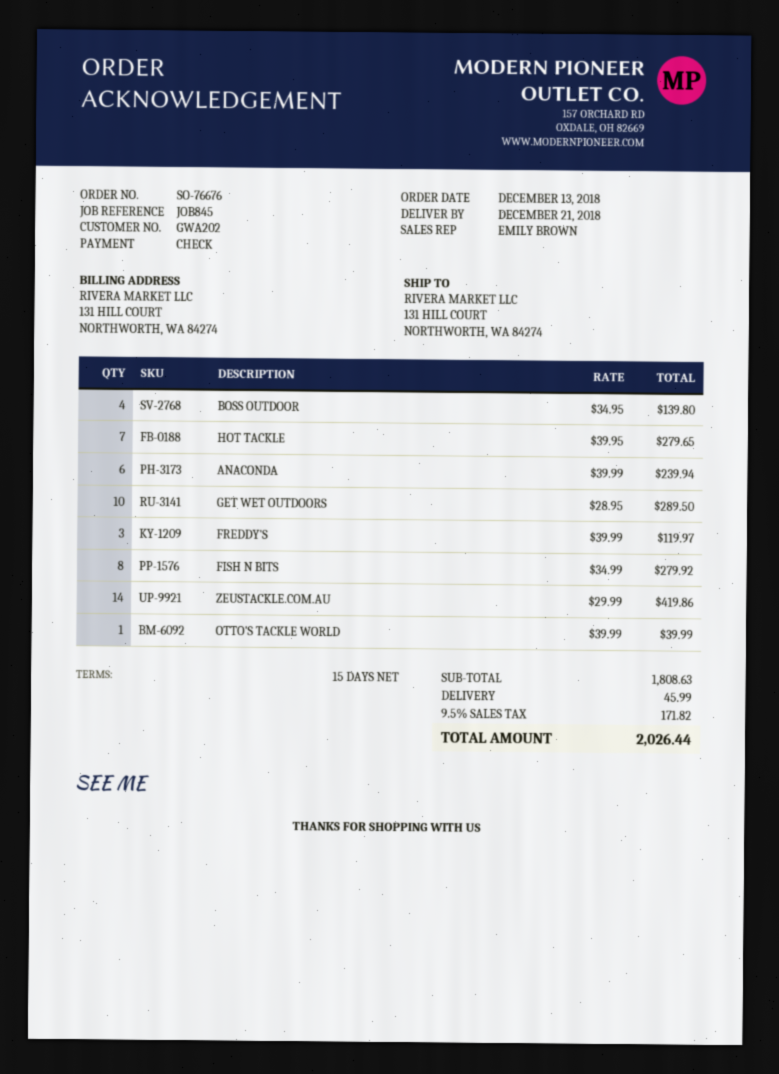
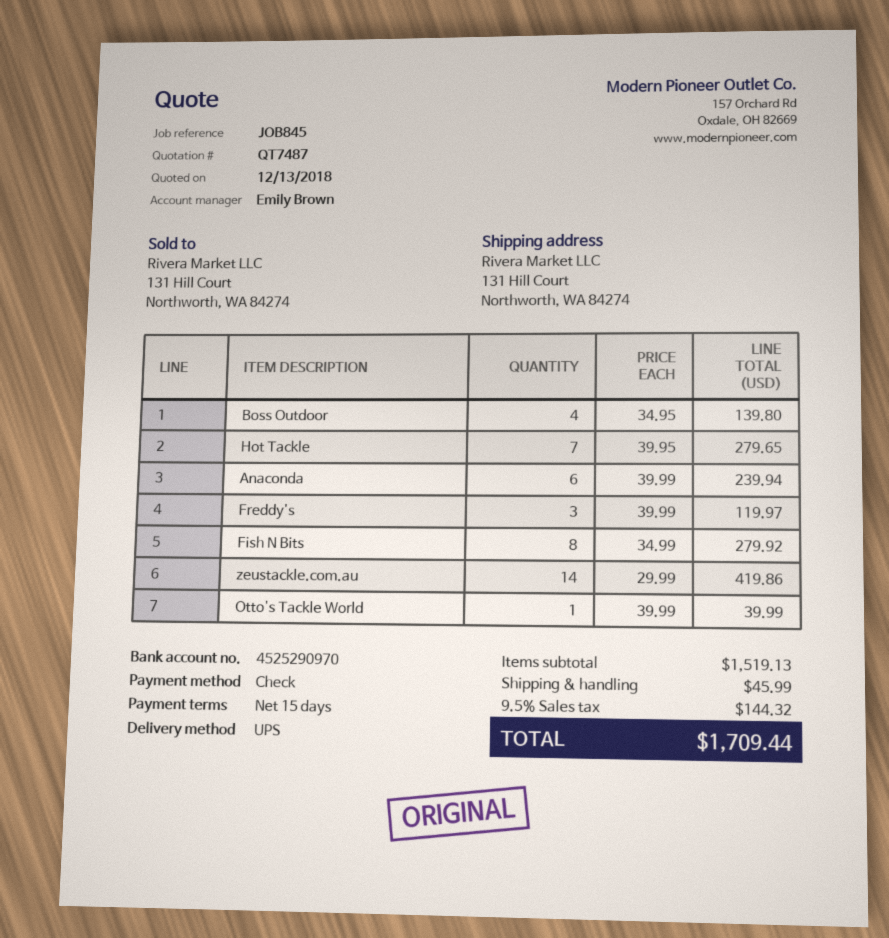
GET WET OUTDOORS: 10 x 28.95 = 289.50 -> none
subtotal: 1808.63 -> 1519.13
tax: 9.5% = 171.82 -> 9.5% = 144.32
total: 2026.44 -> 1709.44

